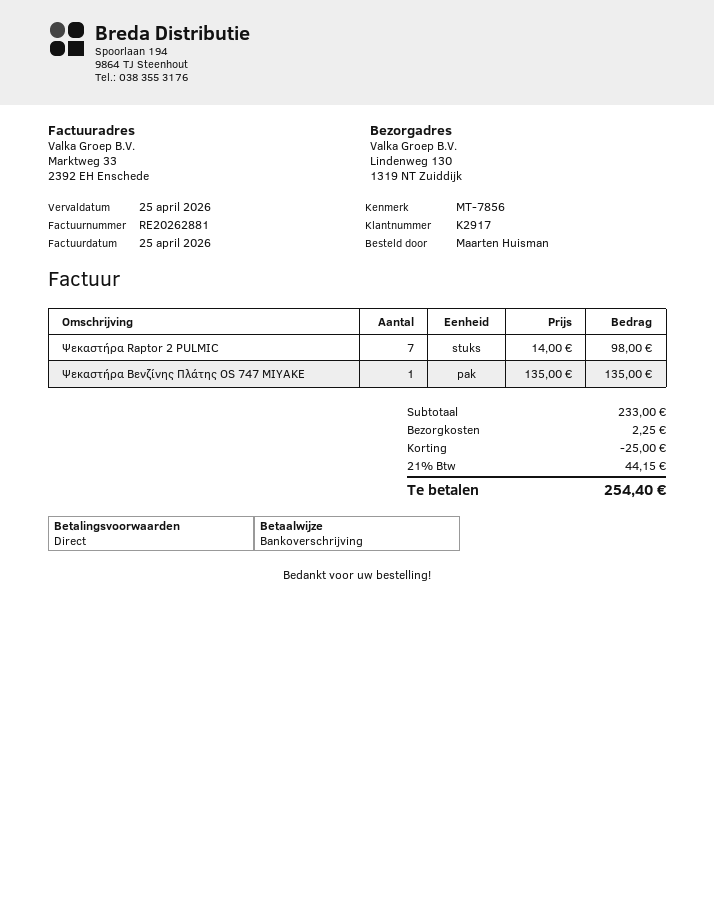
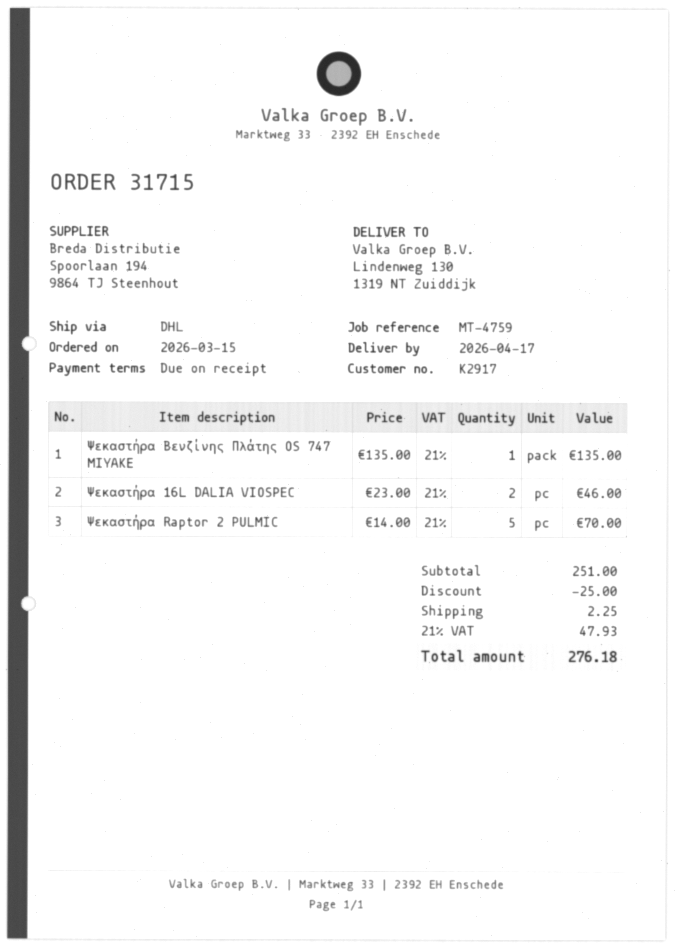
reference: MT-7856 -> MT-4759
Ψεκαστήρα Raptor 2 PULMIC: 7 x 14.00 = 98.00 -> 5 x 14.00 = 70.00
Ψεκαστήρα 16L DALIA VIOSPEC: none -> 2 x 23.00 = 46.00
subtotal: 233.00 -> 251.00
tax: 21% = 44.15 -> 21% = 47.93
total: 254.40 -> 276.18

